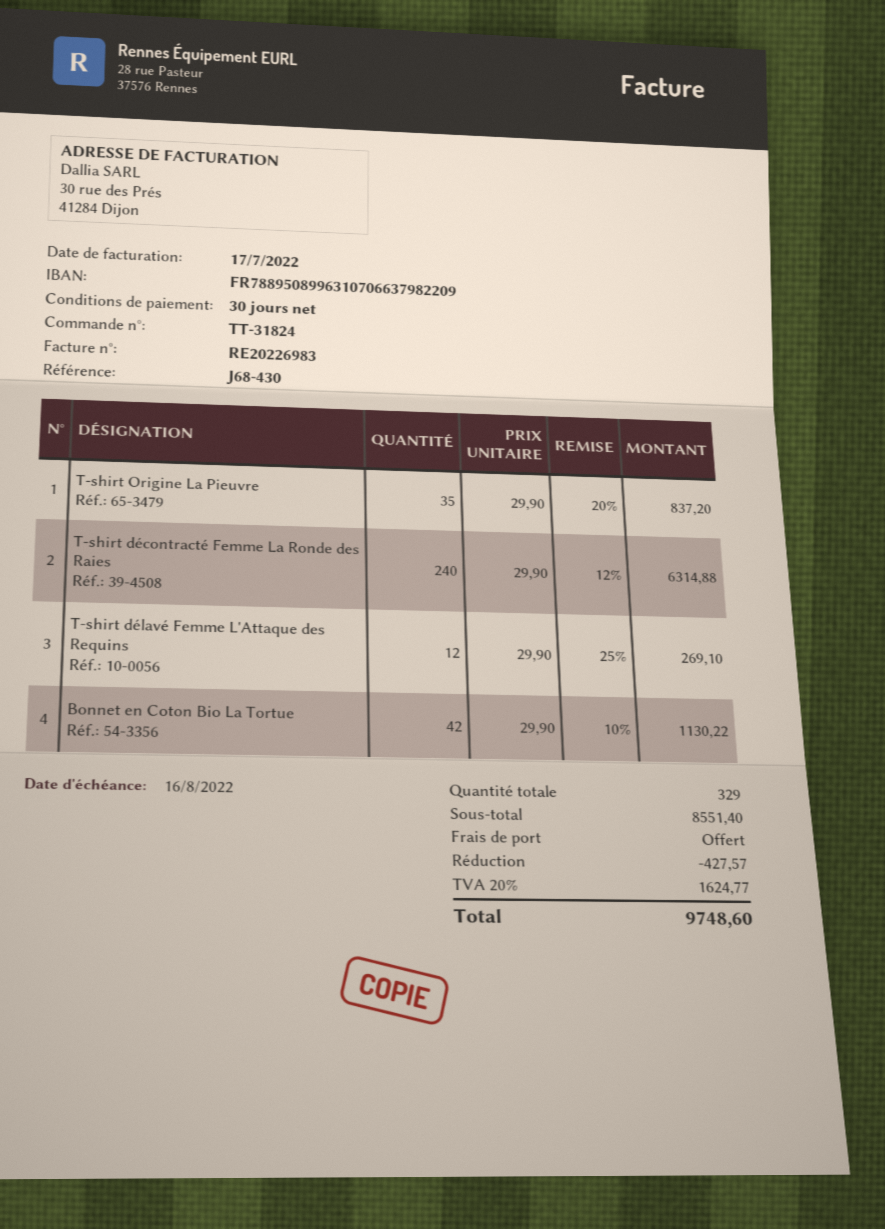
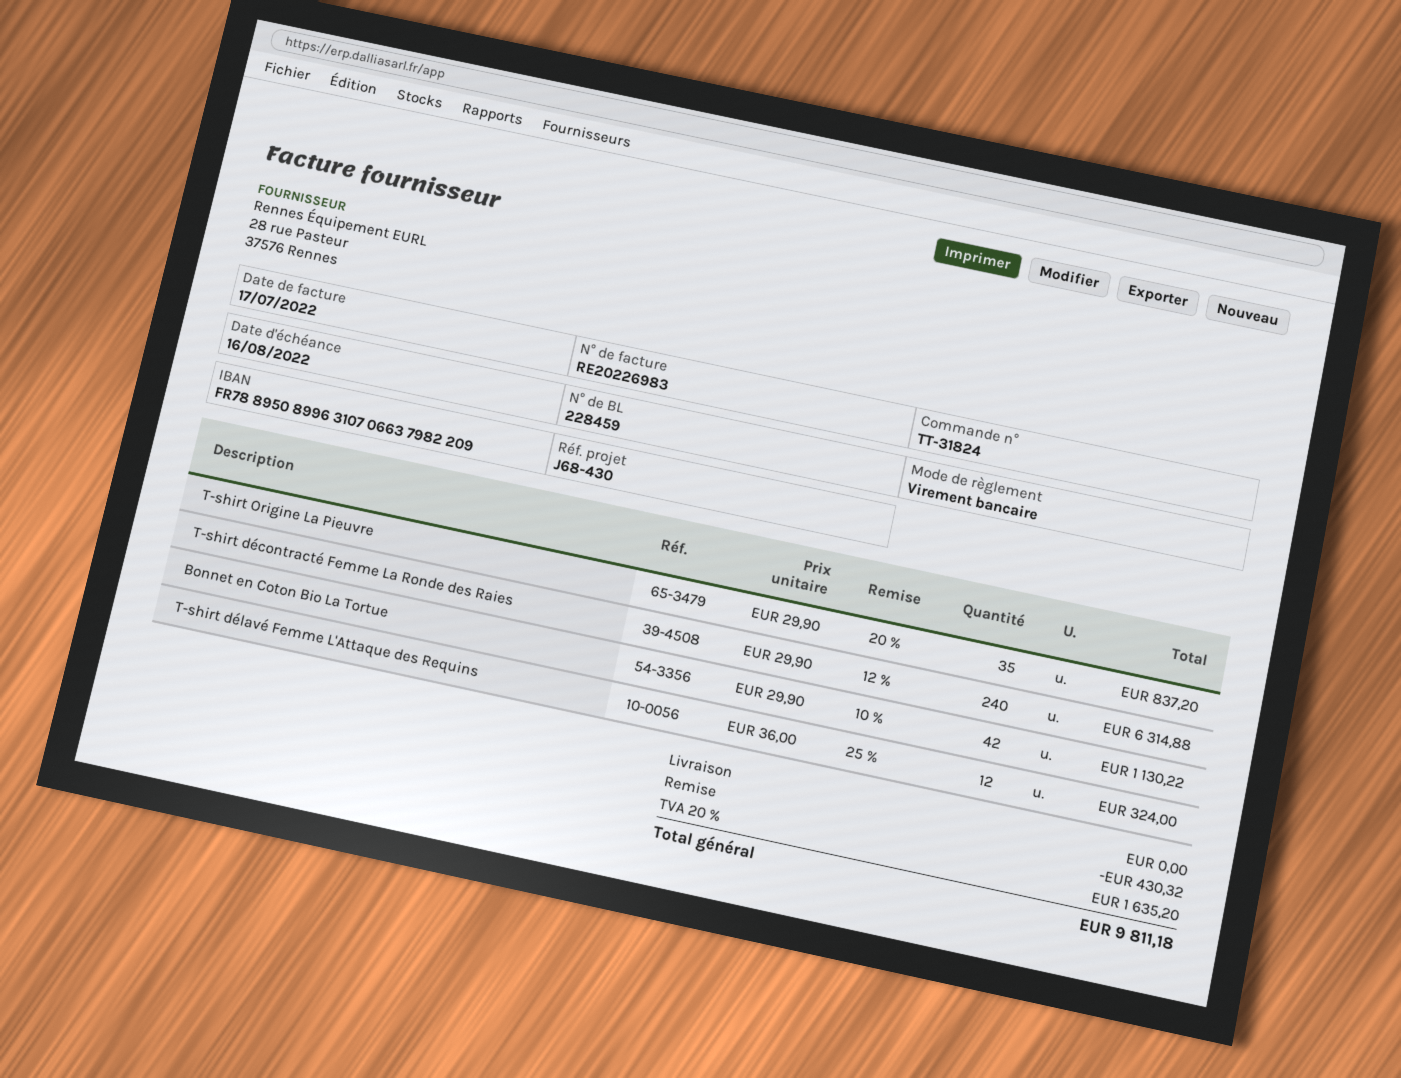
T-shirt délavé Femme L'Attaque des Requins: 12 x 29.90 - 25% = 269.10 -> 12 x 36.00 - 25% = 324.00
discount: 427.57 -> 430.32
tax: 20% = 1624.77 -> 20% = 1635.20
total: 9748.60 -> 9811.18

